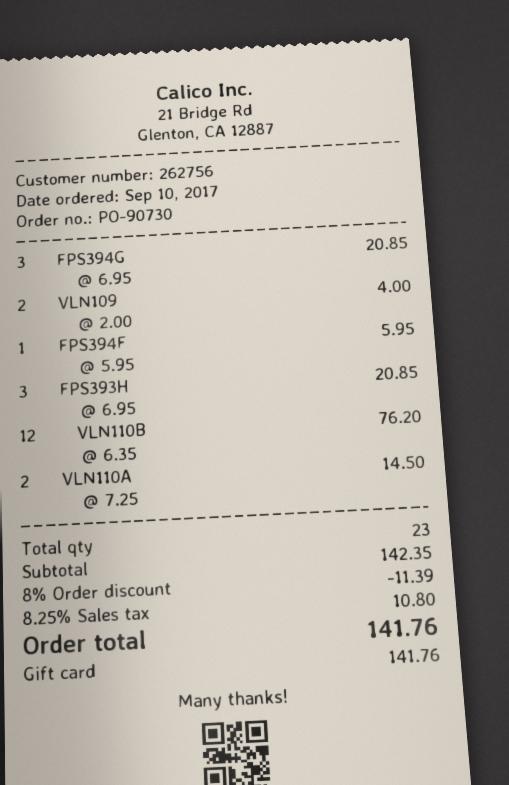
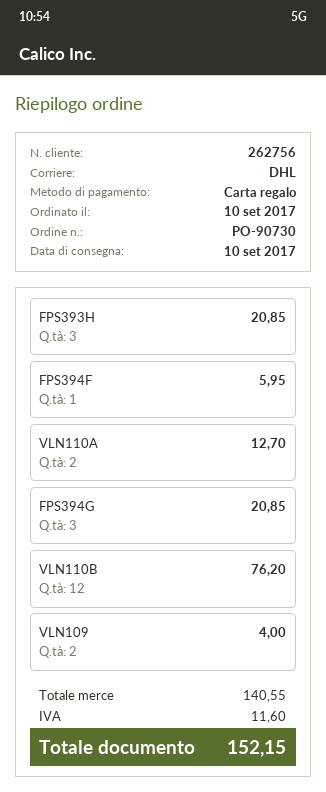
VLN110A: 2 for 14.50 -> 2 for 12.70
subtotal: 142.35 -> 140.55
discount: 8% = 11.39 -> none
tax: 10.80 -> 11.60
total: 141.76 -> 152.15

